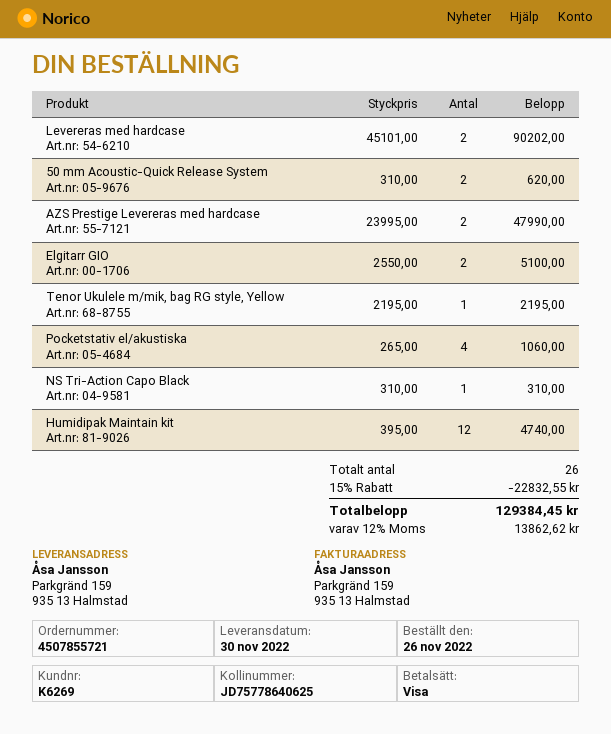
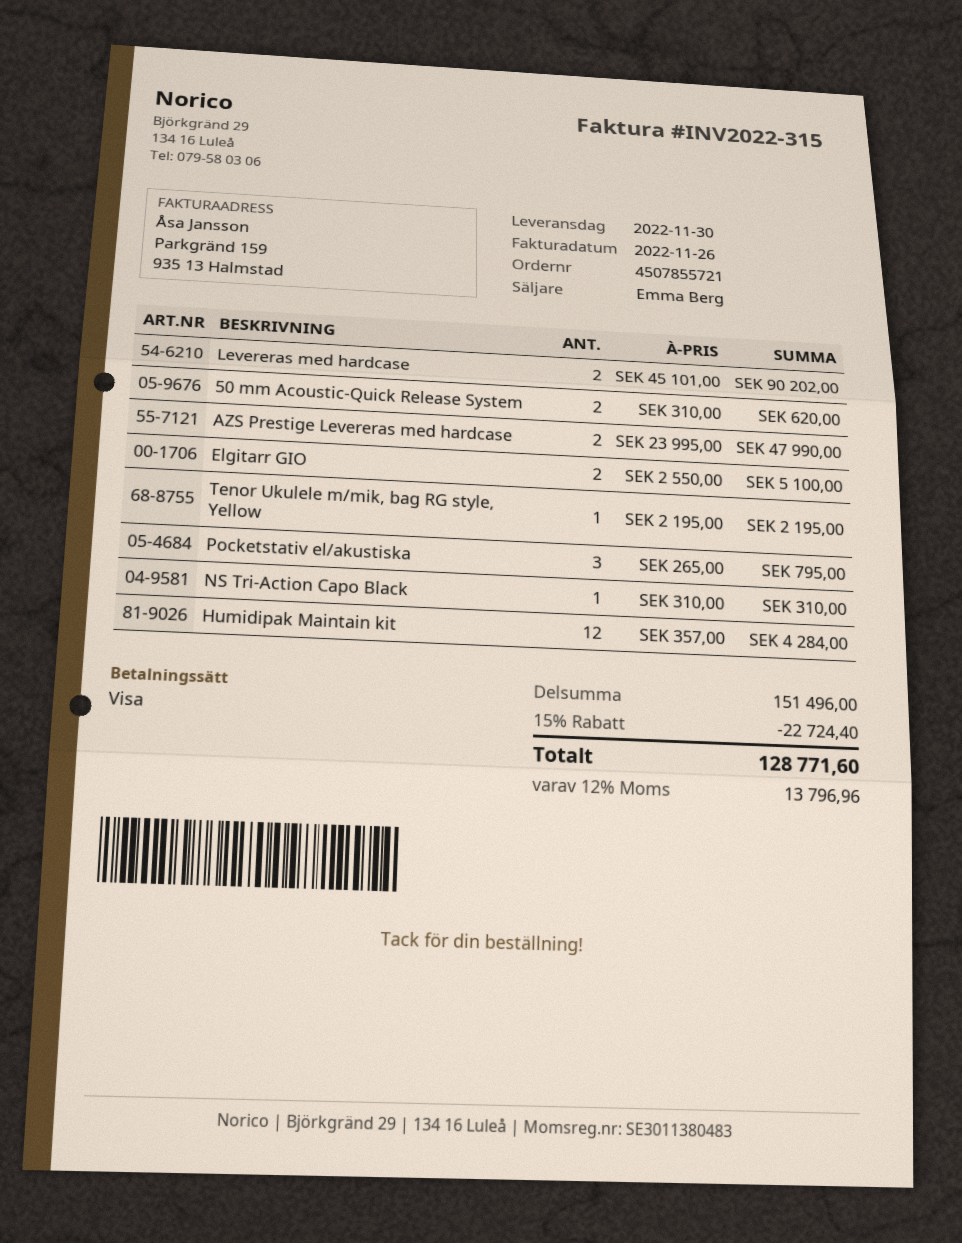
Pocketstativ el/akustiska: 4 x 265.00 = 1060.00 -> 3 x 265.00 = 795.00
Humidipak Maintain kit: 12 x 395.00 = 4740.00 -> 12 x 357.00 = 4284.00
discount: 15% = 22832.55 -> 15% = 22724.40
tax: 12% = 13862.62 -> 12% = 13796.96
total: 129384.45 -> 128771.60

